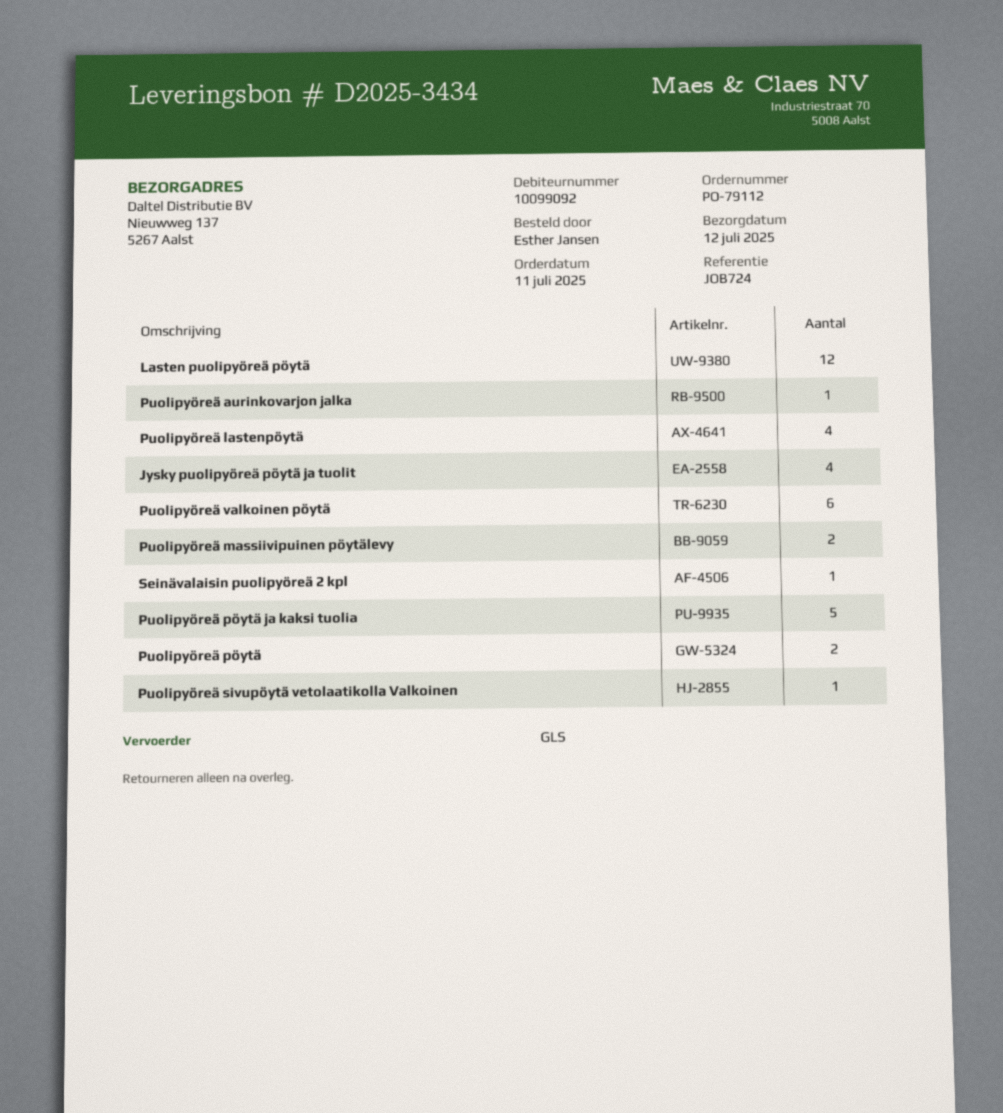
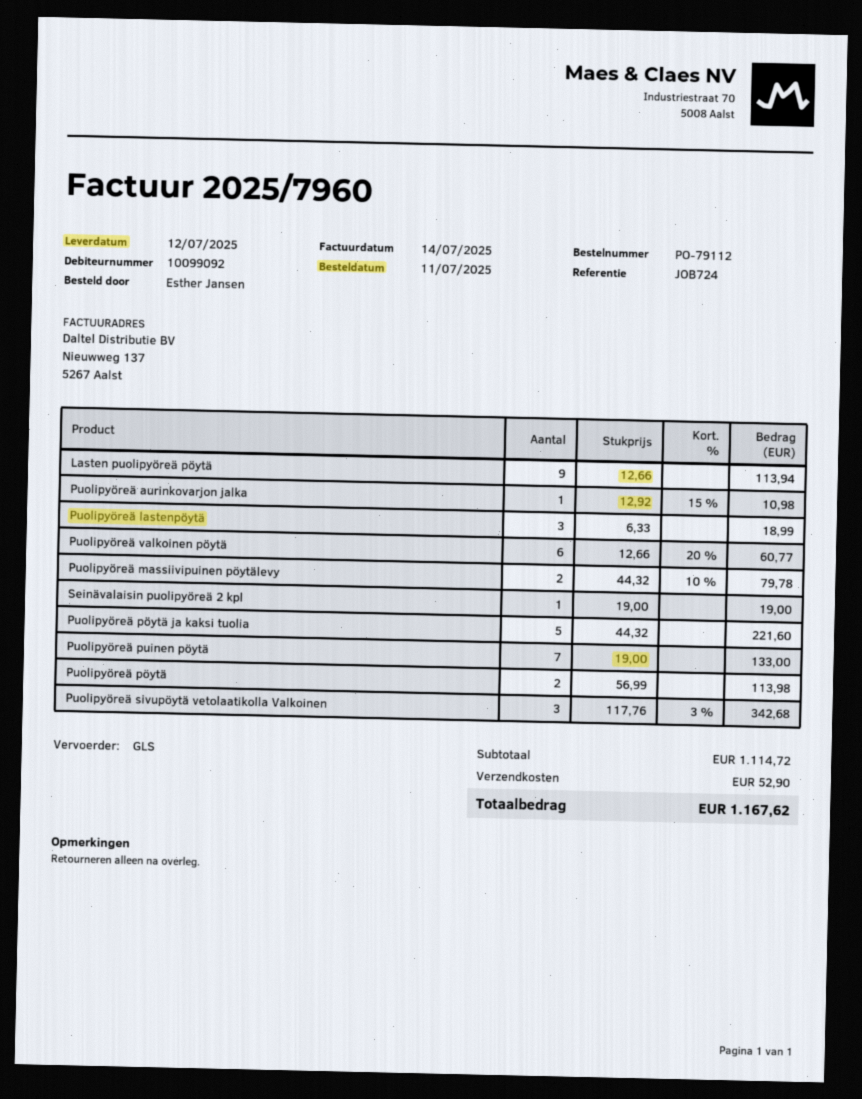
Lasten puolipyöreä pöytä: 12 -> 9
Puolipyöreä lastenpöytä: 4 -> 3
Jysky puolipyöreä pöytä ja tuolit: 4 -> none
Puolipyöreä sivupöytä vetolaatikolla Valkoinen: 1 -> 3
Puolipyöreä puinen pöytä: none -> 7

